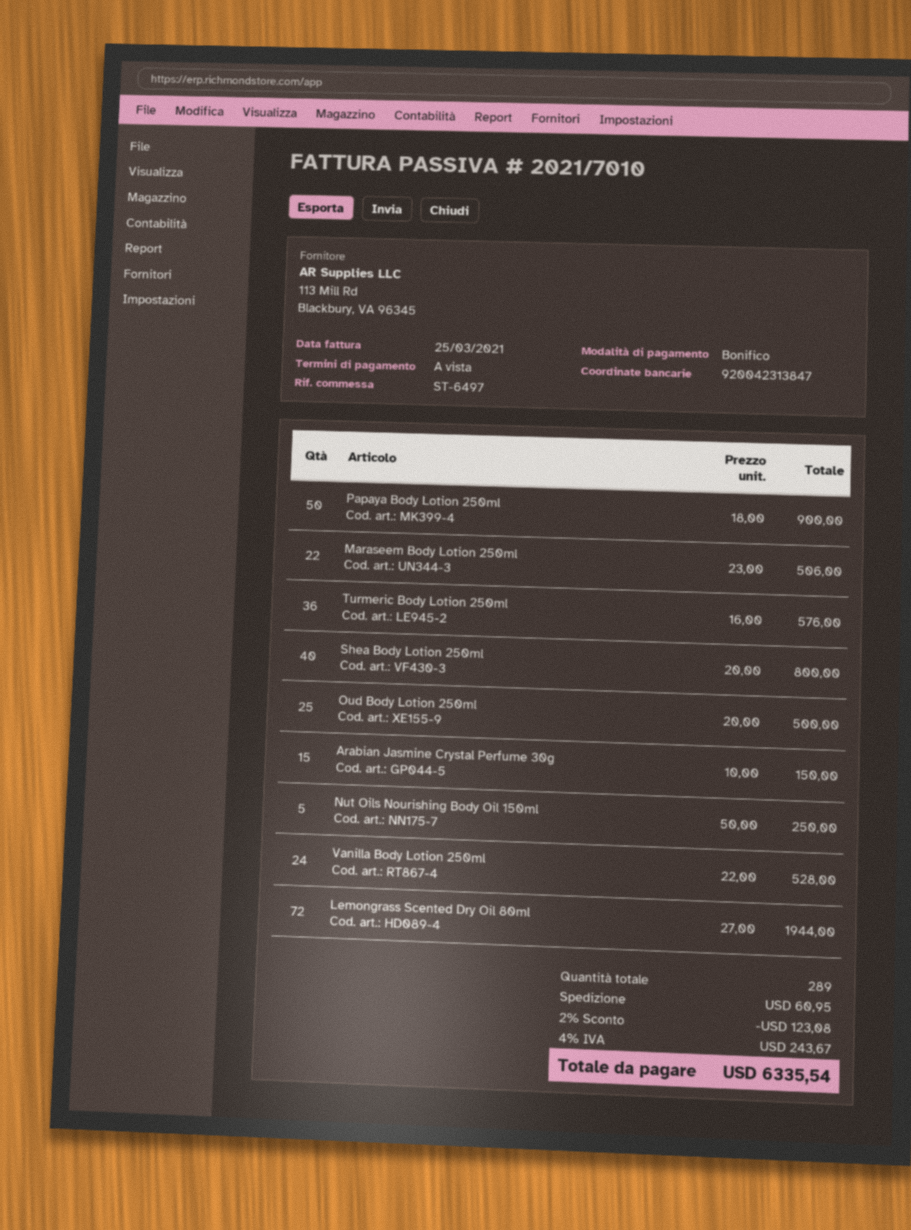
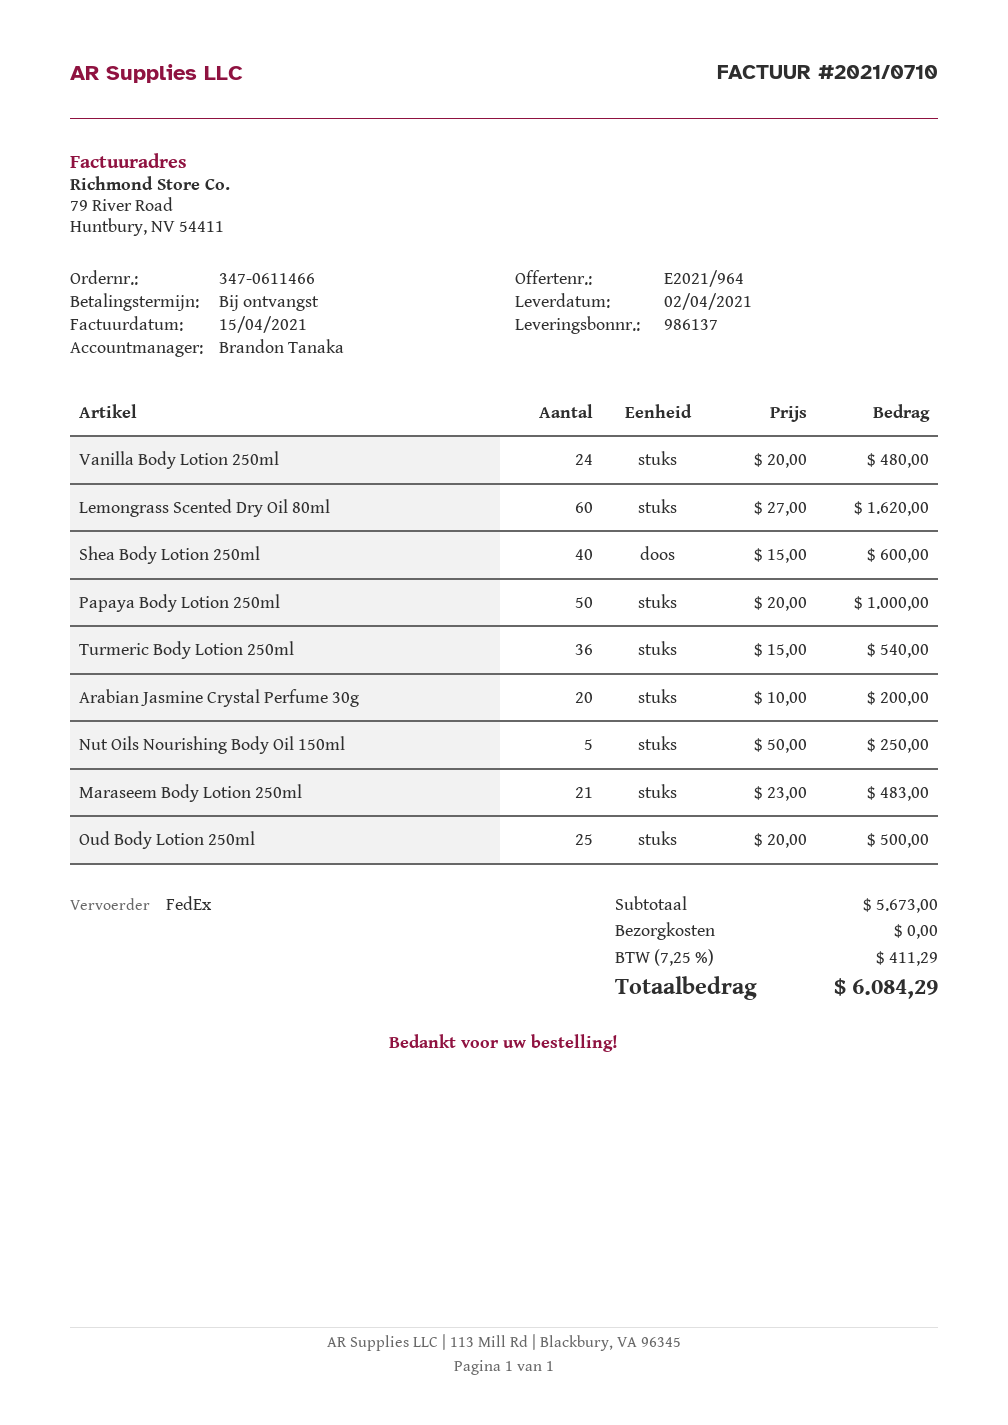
invoice number: 2021/7010 -> 2021/0710
invoice date: 2021-03-25 -> 2021-04-15
Papaya Body Lotion 250ml: 50 x 18.00 = 900.00 -> 50 x 20.00 = 1000.00
Maraseem Body Lotion 250ml: 22 x 23.00 = 506.00 -> 21 x 23.00 = 483.00
Turmeric Body Lotion 250ml: 36 x 16.00 = 576.00 -> 36 x 15.00 = 540.00
Shea Body Lotion 250ml: 40 x 20.00 = 800.00 -> 40 x 15.00 = 600.00
Arabian Jasmine Crystal Perfume 30g: 15 x 10.00 = 150.00 -> 20 x 10.00 = 200.00
Vanilla Body Lotion 250ml: 24 x 22.00 = 528.00 -> 24 x 20.00 = 480.00
Lemongrass Scented Dry Oil 80ml: 72 x 27.00 = 1944.00 -> 60 x 27.00 = 1620.00
discount: 2% = 123.08 -> none
shipping: 60.95 -> 0.00
tax: 4% = 243.67 -> 7.25% = 411.29
total: 6335.54 -> 6084.29

